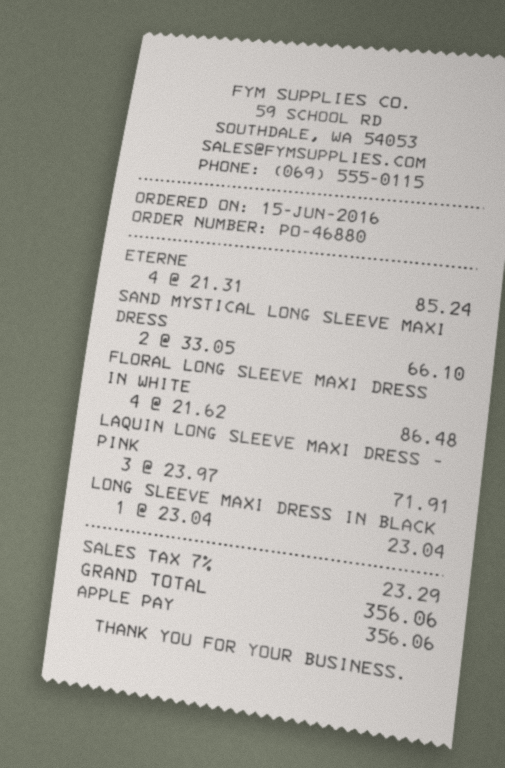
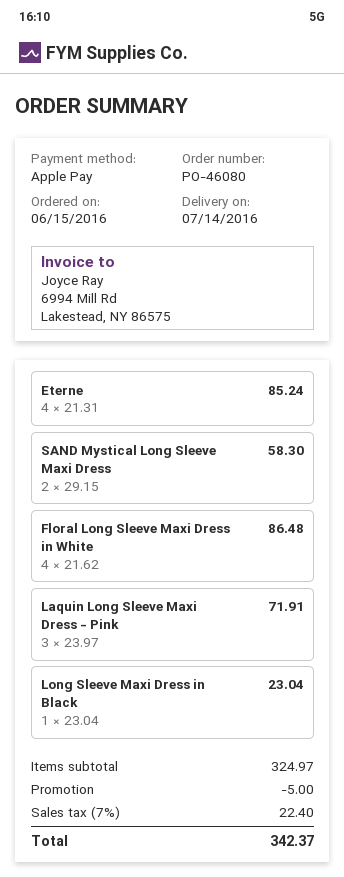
order number: PO-46880 -> PO-46080
SAND MYSTICAL LONG SLEEVE MAXI DRESS: 2 x 33.05 = 66.10 -> 2 x 29.15 = 58.30
discount: none -> 5.00
tax: 7% = 23.29 -> 7% = 22.40
total: 356.06 -> 342.37

